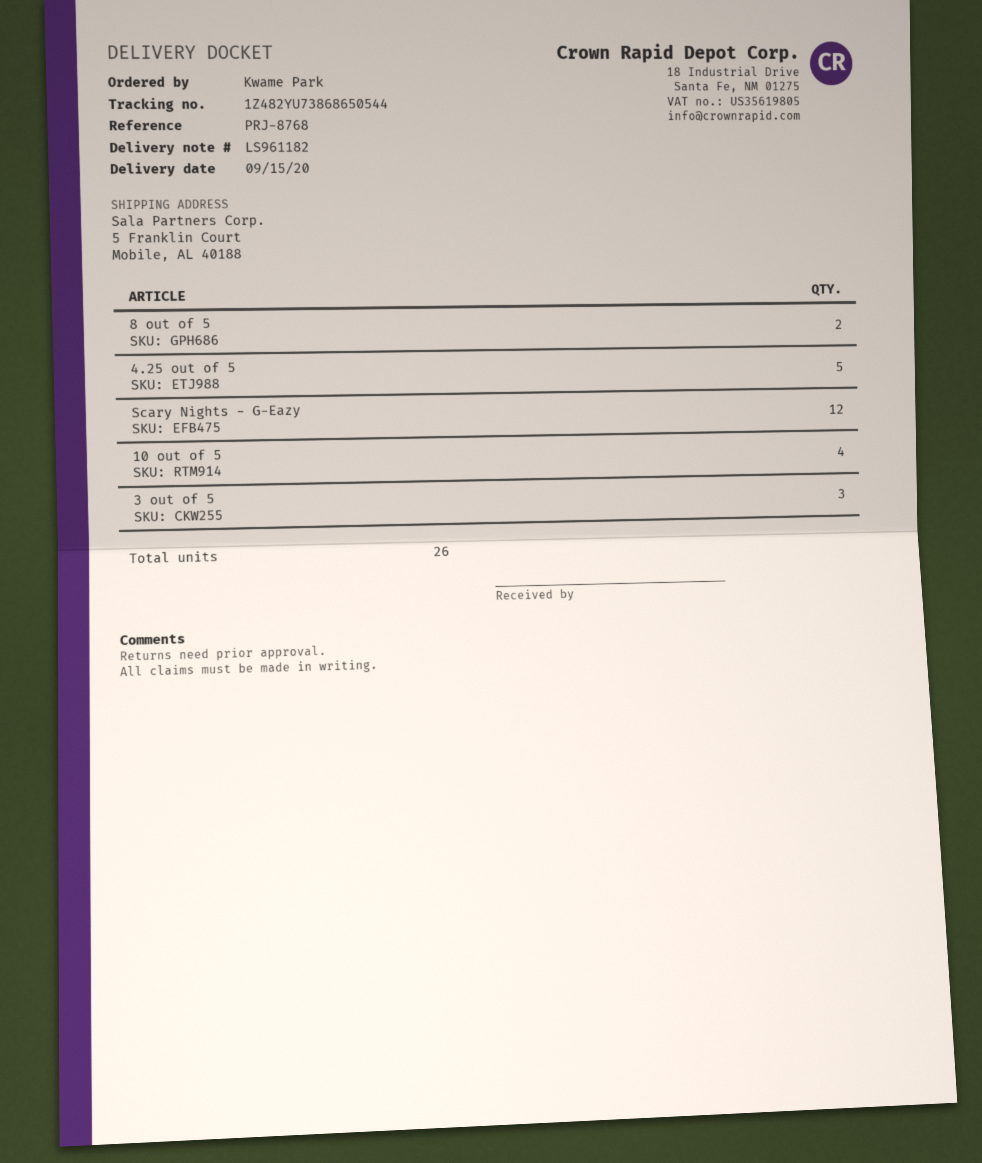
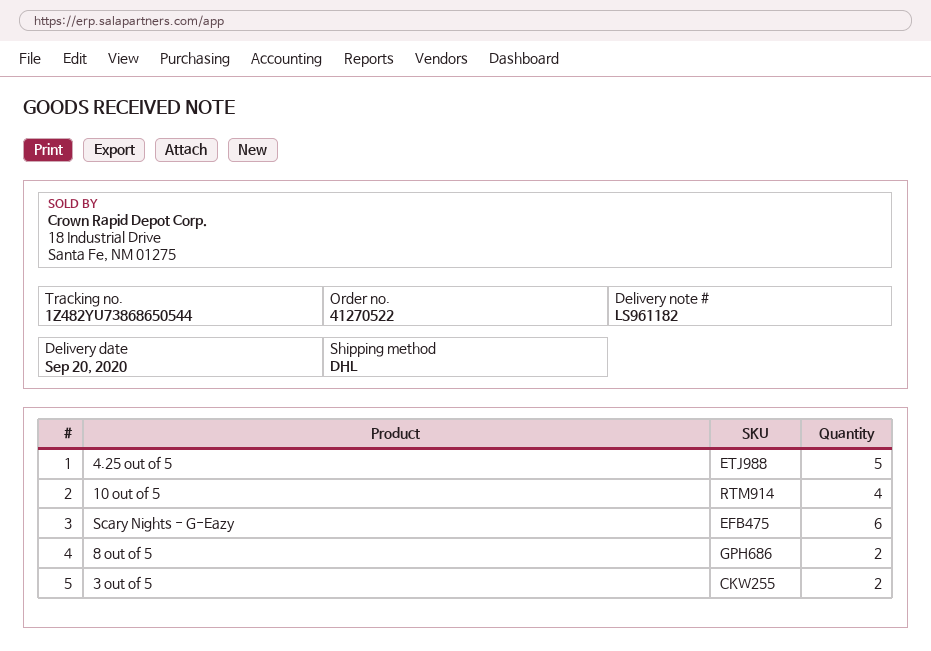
delivery date: 2020-09-15 -> 2020-09-20
Scary Nights - G-Eazy: 12 -> 6
3 out of 5: 3 -> 2

